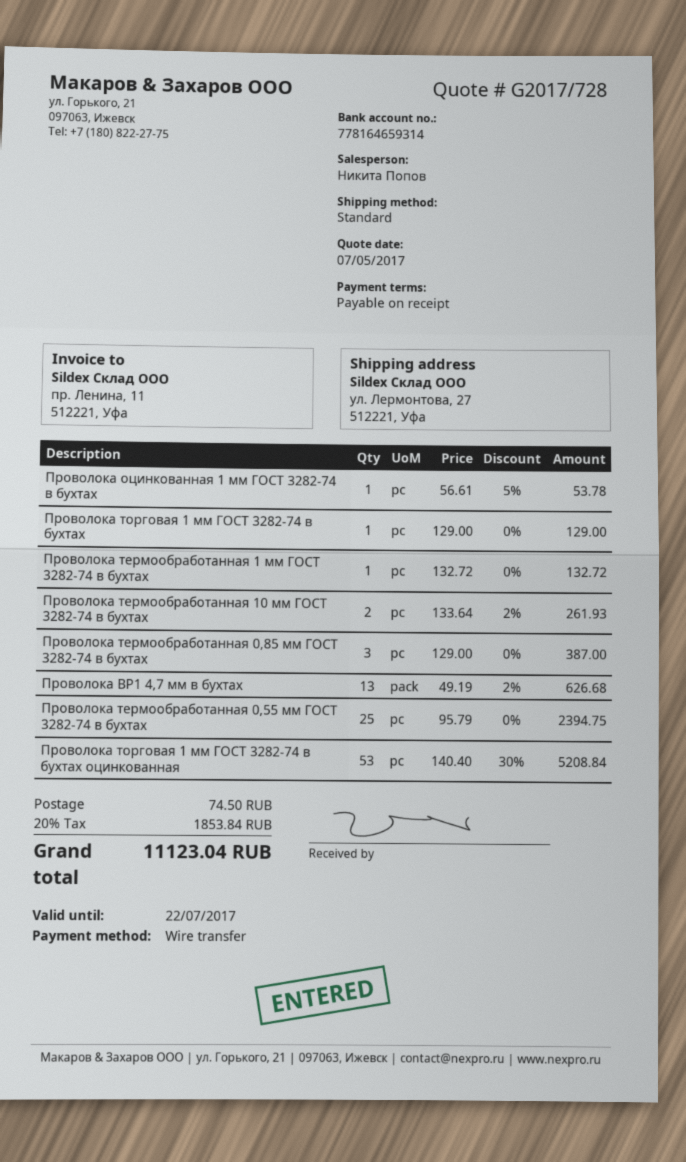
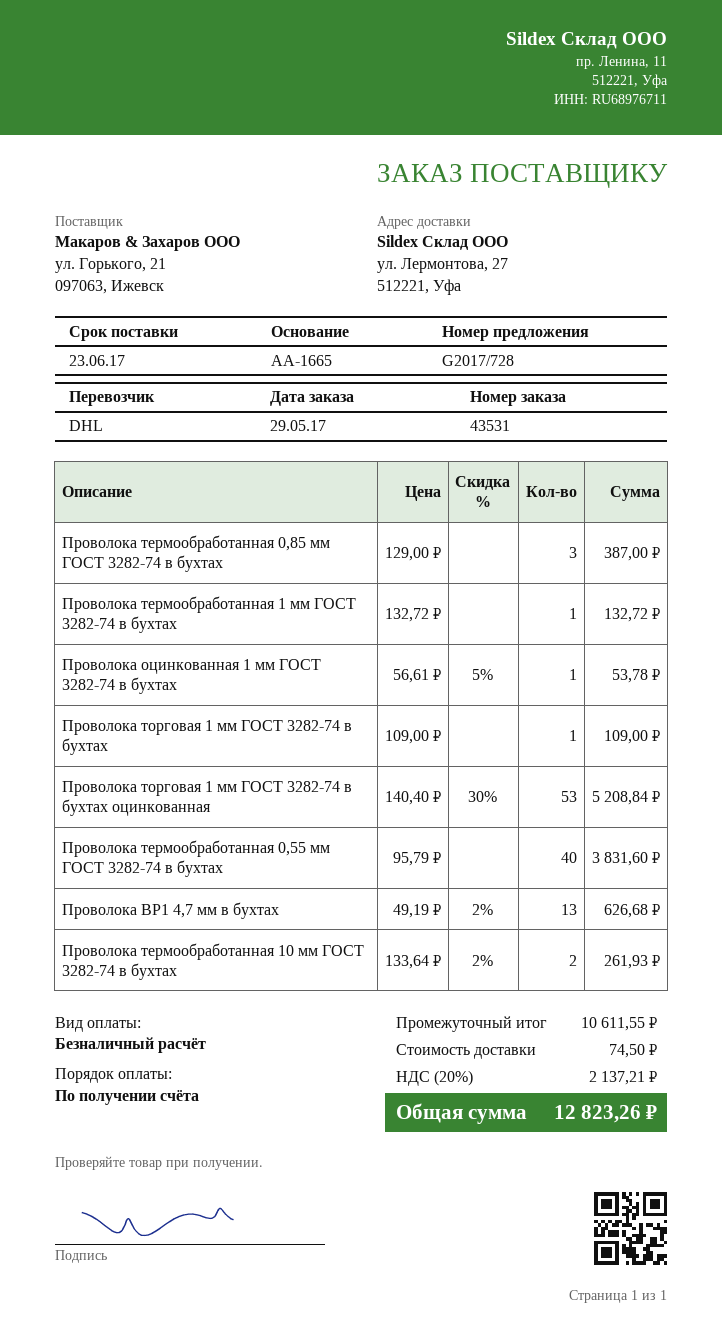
shipping method: standard -> DHL
Проволока торговая 1 мм ГОСТ 3282-74 в бухтах: 1 x 129.00 = 129.00 -> 1 x 109.00 = 109.00
Проволока термообработанная 0,55 мм ГОСТ 3282-74 в бухтах: 25 x 95.79 = 2394.75 -> 40 x 95.79 = 3831.60
tax: 20% = 1853.84 -> 20% = 2137.21
total: 11123.04 -> 12823.26

